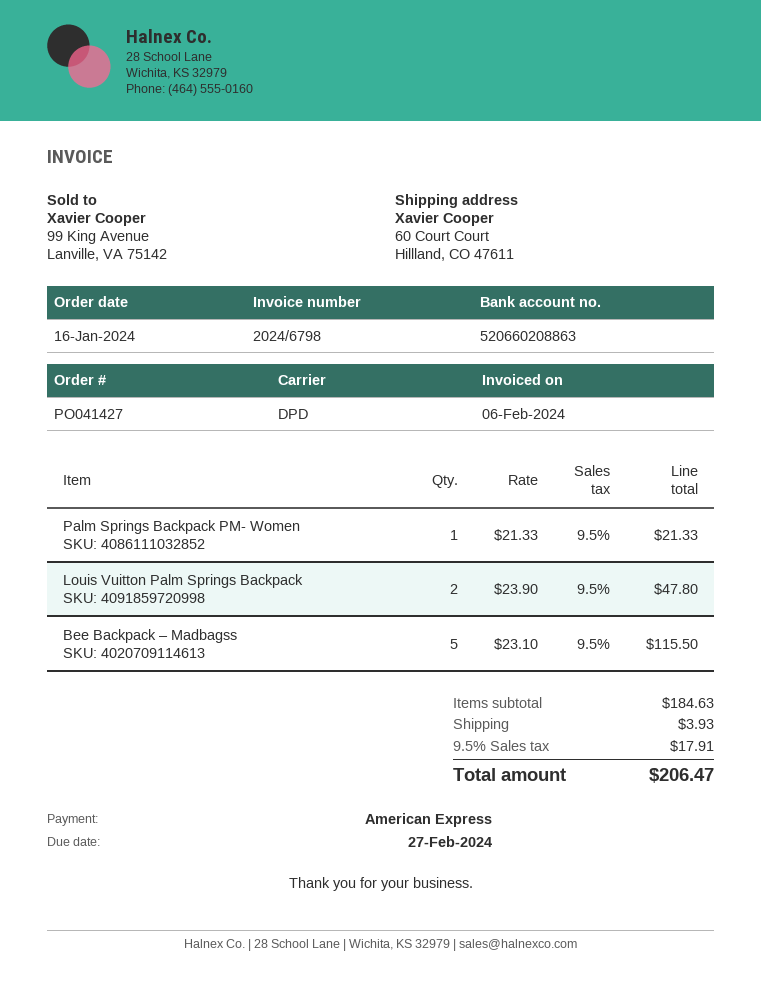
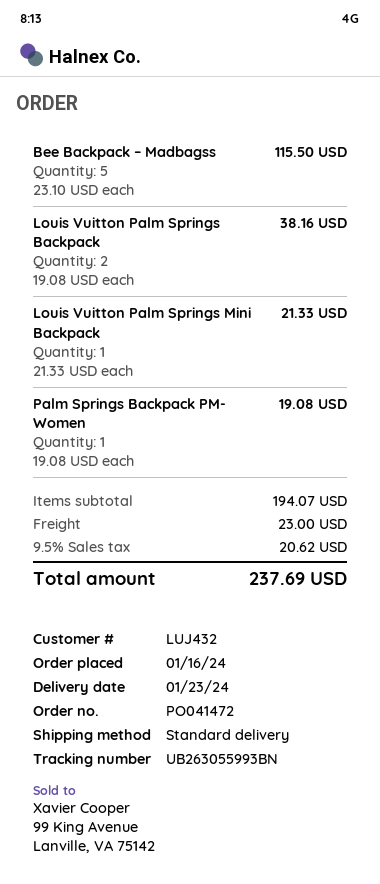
order number: PO041427 -> PO041472
shipping method: DPD -> standard
Palm Springs Backpack PM- Women: 1 x 21.33 = 21.33 -> 1 x 19.08 = 19.08
Louis Vuitton Palm Springs Backpack: 2 x 23.90 = 47.80 -> 2 x 19.08 = 38.16
Louis Vuitton Palm Springs Mini Backpack: none -> 1 x 21.33 = 21.33
subtotal: 184.63 -> 194.07
shipping: 3.93 -> 23.00
tax: 9.5% = 17.91 -> 9.5% = 20.62
total: 206.47 -> 237.69

